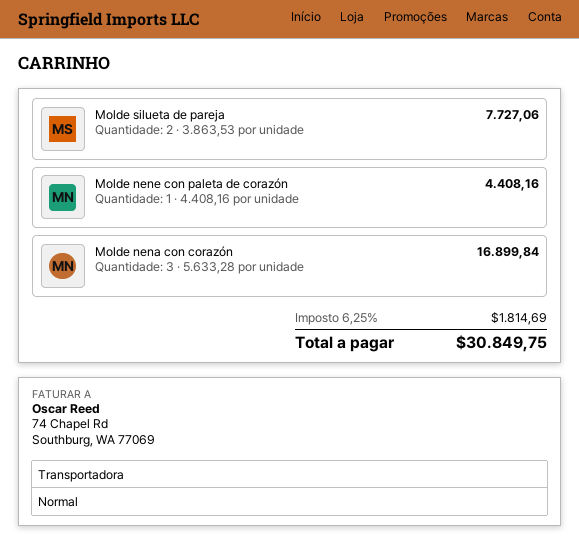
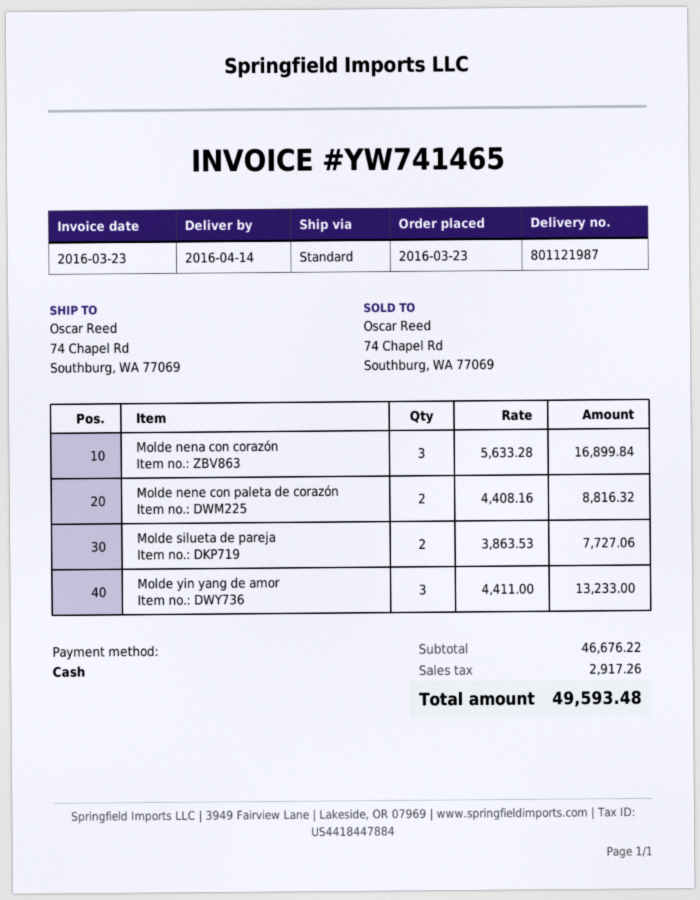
Molde nene con paleta de corazón: 1 x 4408.16 = 4408.16 -> 2 x 4408.16 = 8816.32
Molde yin yang de amor: none -> 3 x 4411.00 = 13233.00
tax: 1814.69 -> 2917.26
total: 30849.75 -> 49593.48

